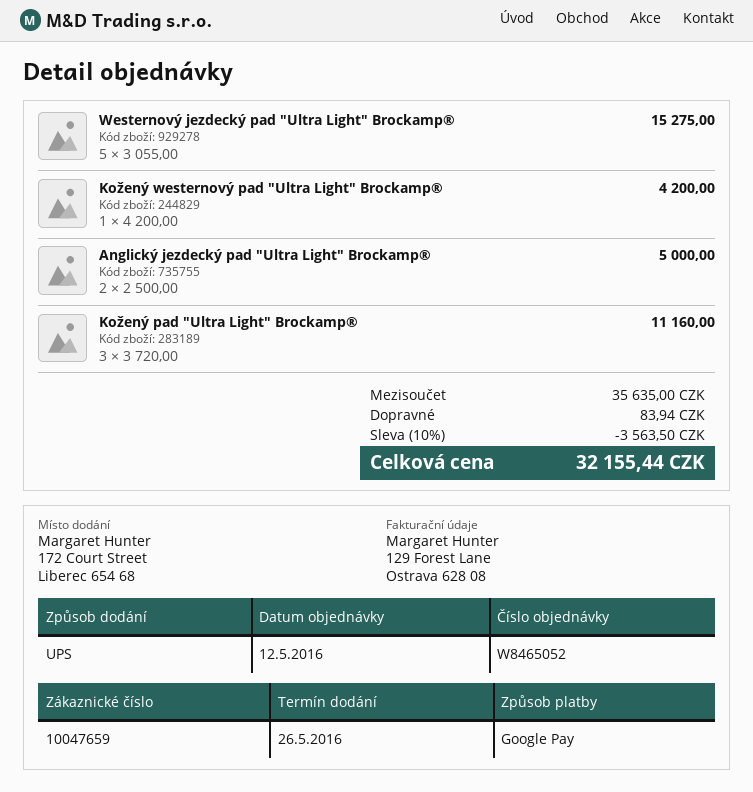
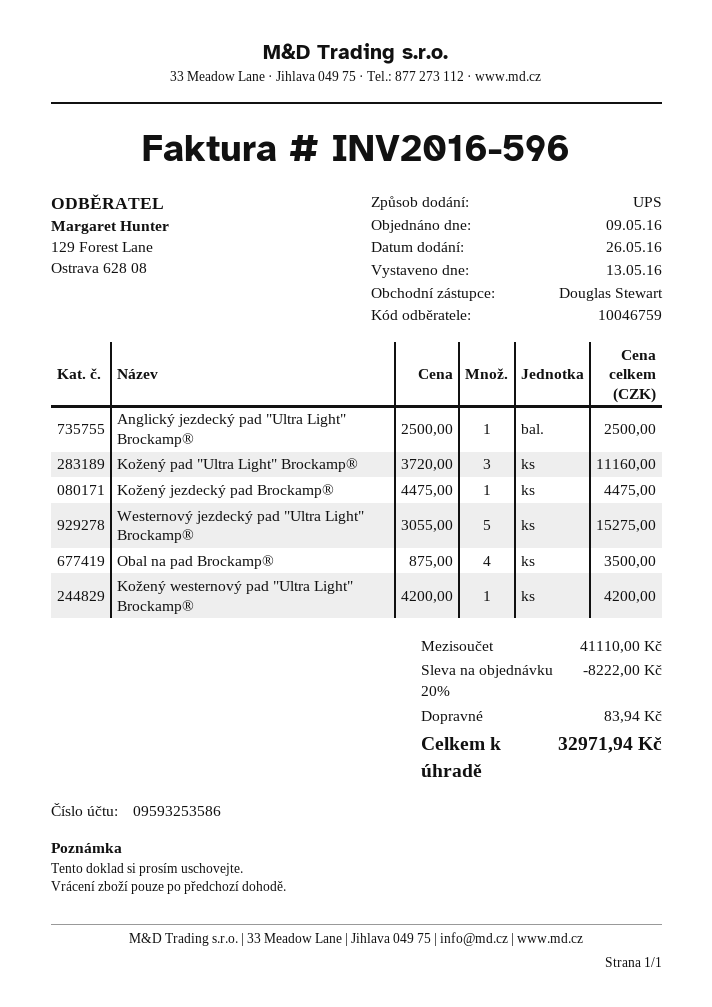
order date: 2016-05-12 -> 2016-05-09
customer number: 10047659 -> 10046759
Anglický jezdecký pad "Ultra Light" Brockamp®: 2 x 2500.00 = 5000.00 -> 1 x 2500.00 = 2500.00
Kožený jezdecký pad Brockamp®: none -> 1 x 4475.00 = 4475.00
Obal na pad Brockamp®: none -> 4 x 875.00 = 3500.00
subtotal: 35635.00 -> 41110.00
discount: 10% = 3563.50 -> 20% = 8222.00
total: 32155.44 -> 32971.94

